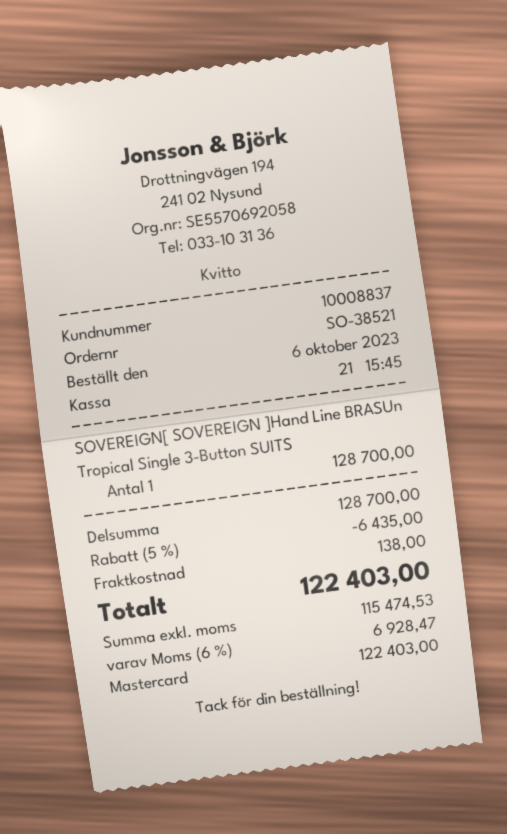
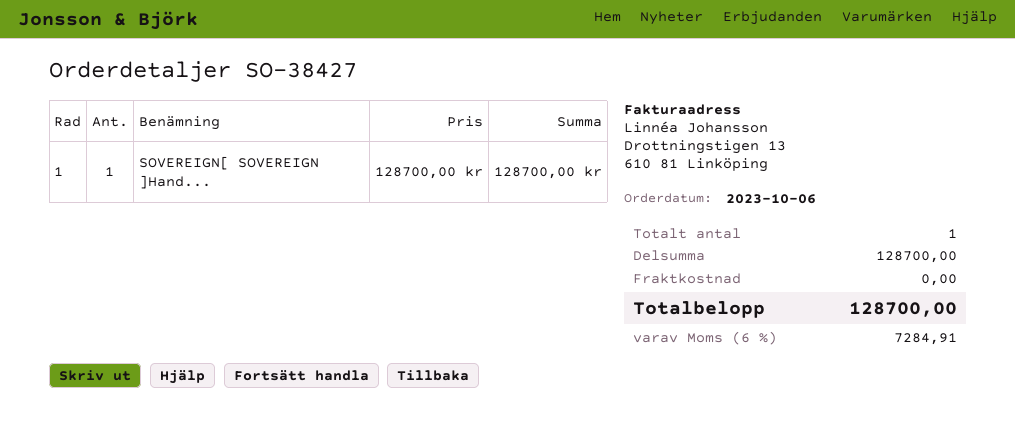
order number: SO-38521 -> SO-38427
discount: 5% = 6435.00 -> none
shipping: 138.00 -> 0.00
tax: 6% = 6928.47 -> 6% = 7284.91
total: 122403.00 -> 128700.00

